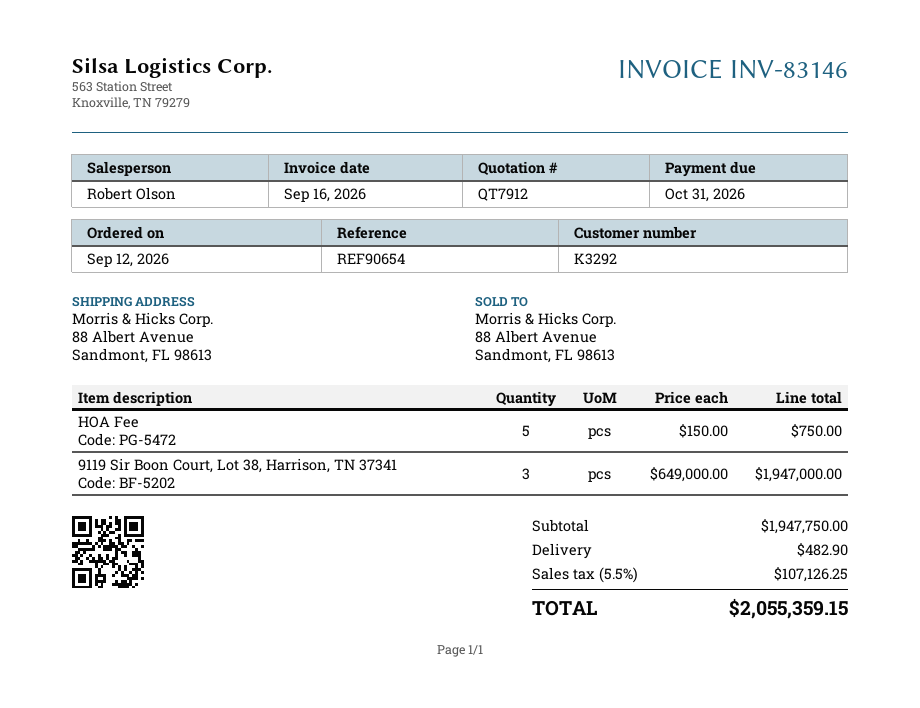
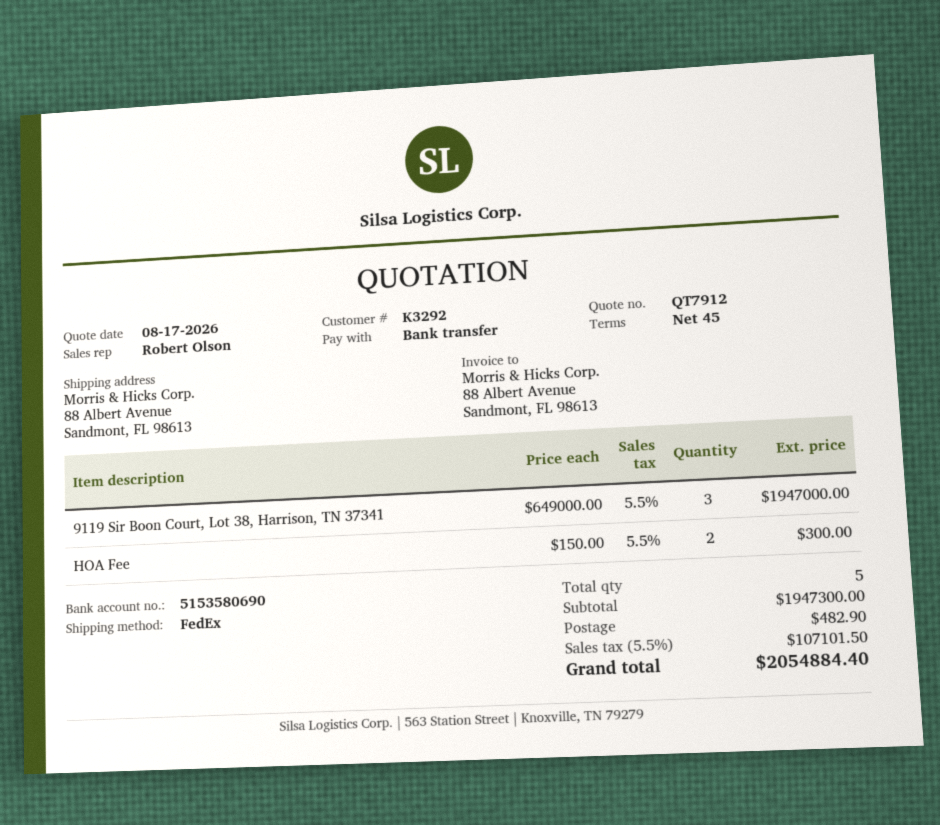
HOA Fee: 5 x 150.00 = 750.00 -> 2 x 150.00 = 300.00
subtotal: 1947750.00 -> 1947300.00
tax: 5.5% = 107126.25 -> 5.5% = 107101.50
total: 2055359.15 -> 2054884.40

